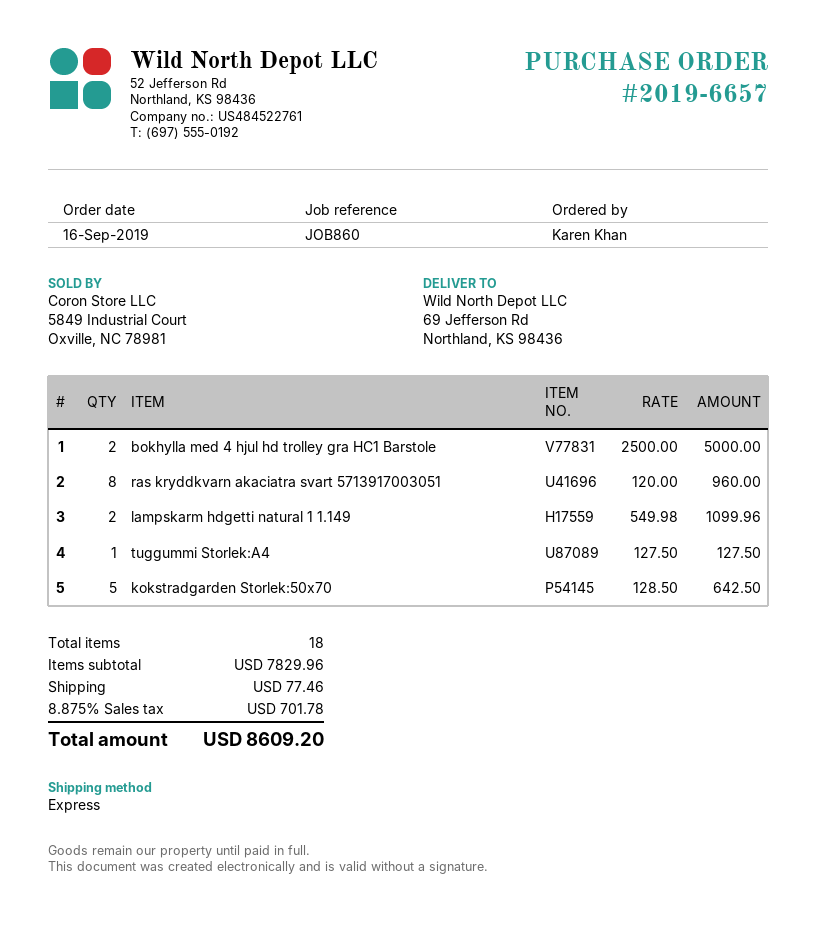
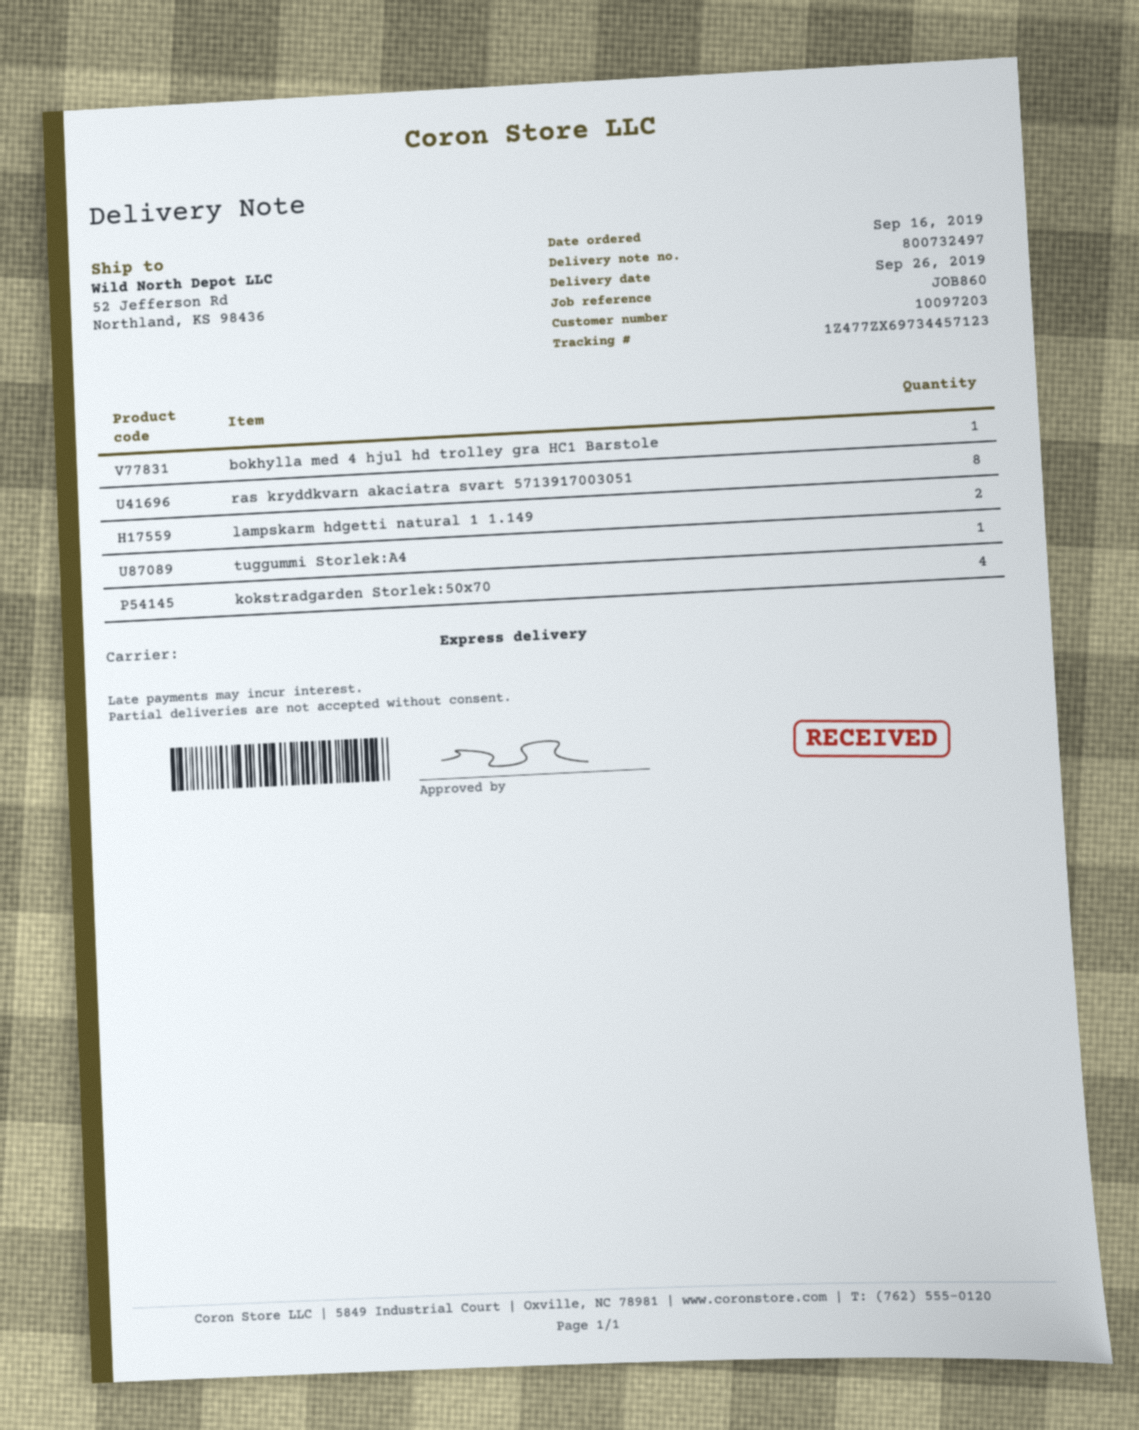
ship to: 69 Jefferson Rd, Northland, KS 98436 -> 52 Jefferson Rd, Northland, KS 98436
bokhylla med 4 hjul hd trolley gra HC1 Barstole: 2 -> 1
kokstradgarden Storlek:50x70: 5 -> 4

